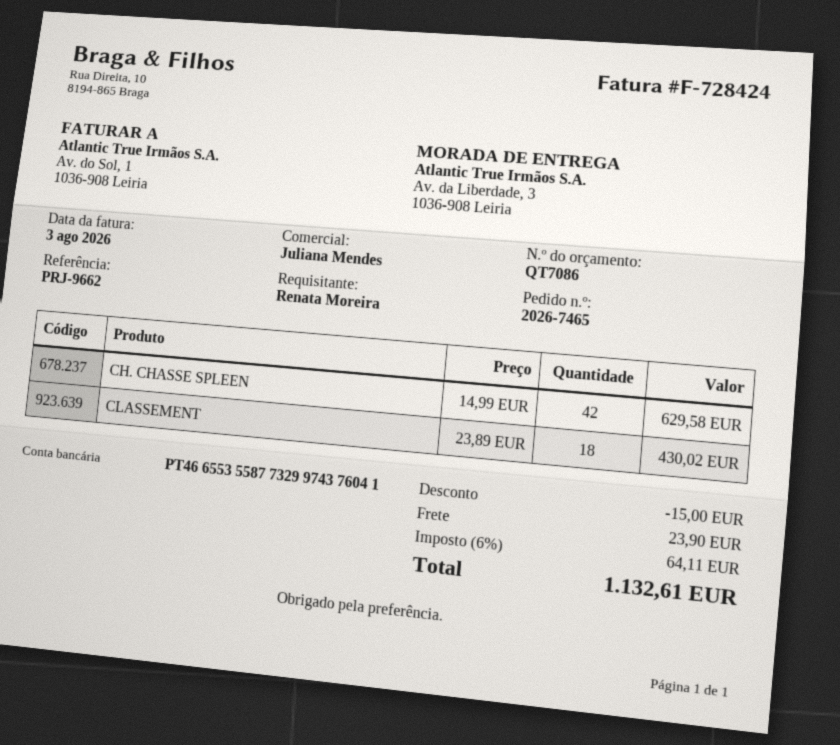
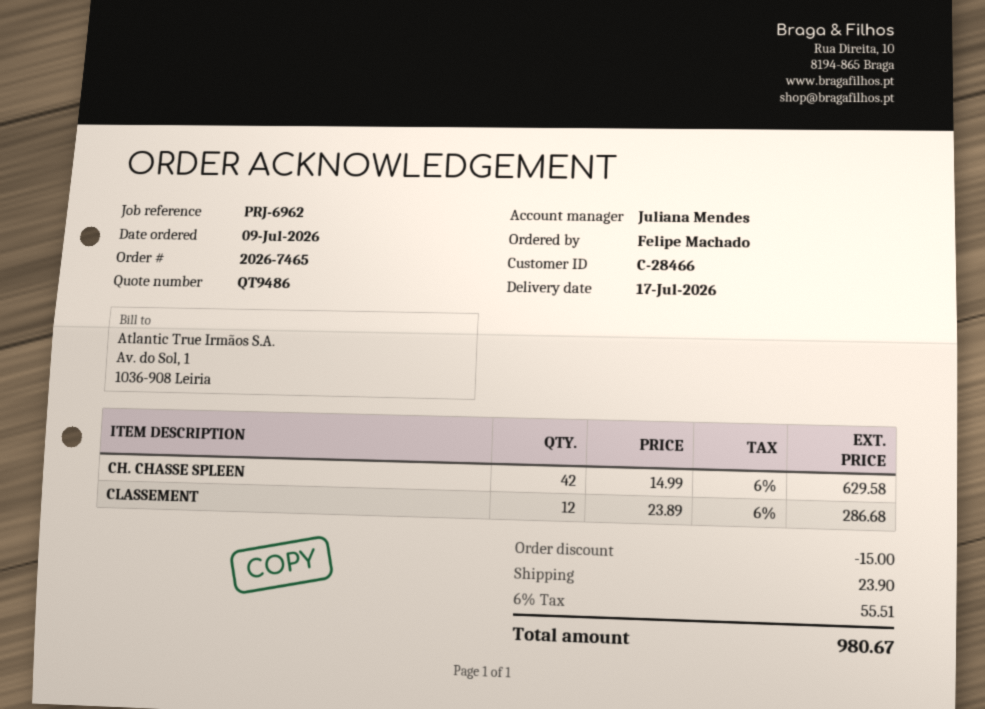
quote number: QT7086 -> QT9486
reference: PRJ-9662 -> PRJ-6962
ordered by: Renata Moreira -> Felipe Machado
CLASSEMENT: 18 x 23.89 = 430.02 -> 12 x 23.89 = 286.68
tax: 6% = 64.11 -> 6% = 55.51
total: 1132.61 -> 980.67

